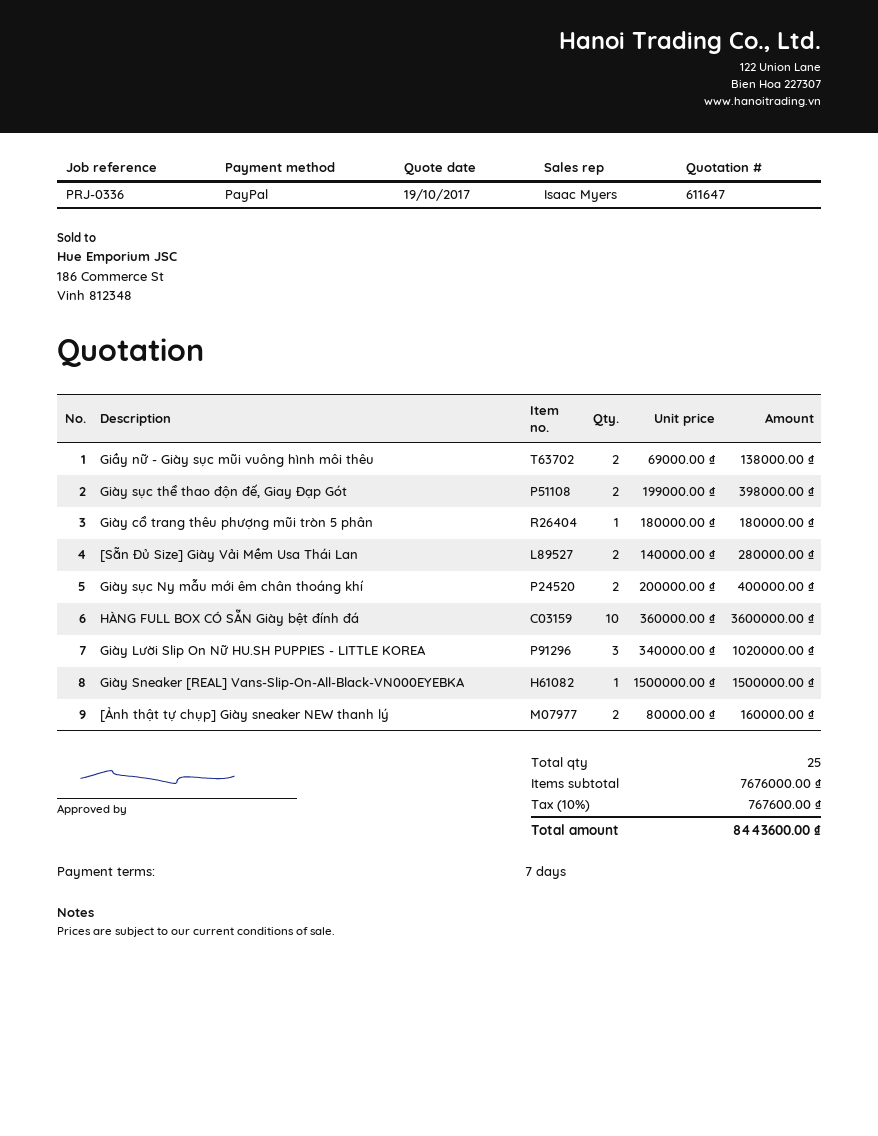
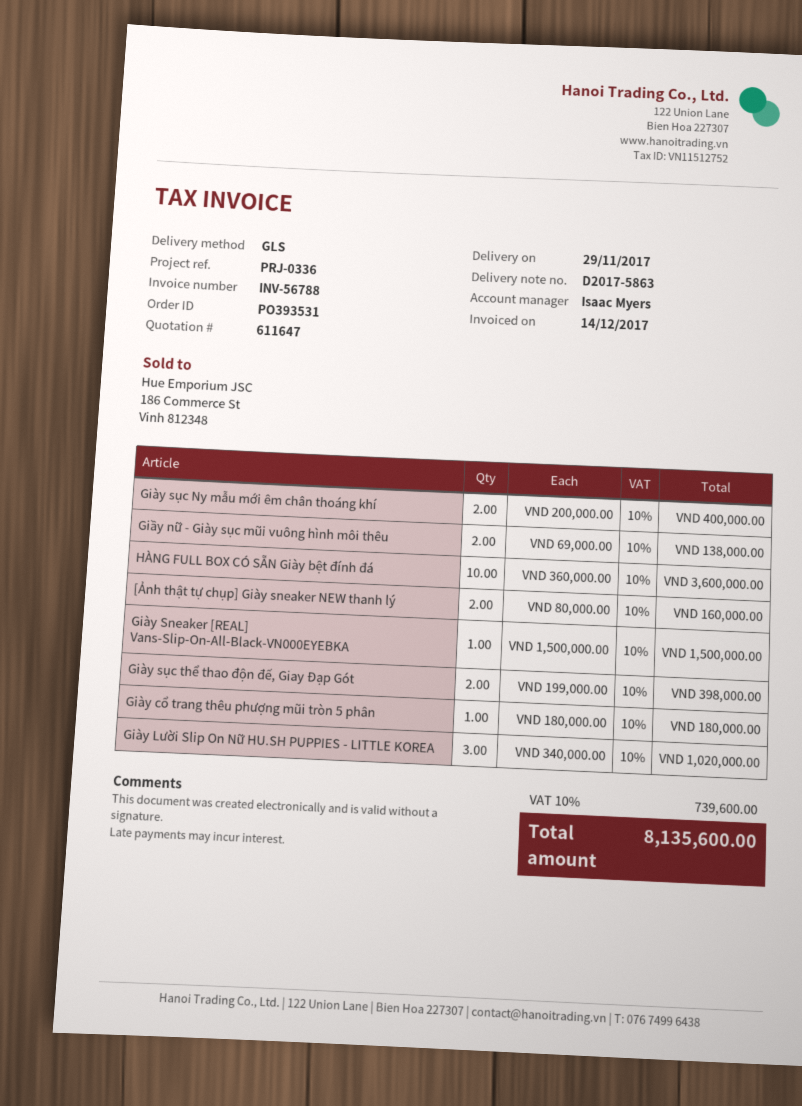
[Sẵn Đủ Size] Giày Vải Mềm Usa Thái Lan: 2 x 140000.00 = 280000.00 -> none
tax: 10% = 767600.00 -> 10% = 739600.00
total: 8443600.00 -> 8135600.00

